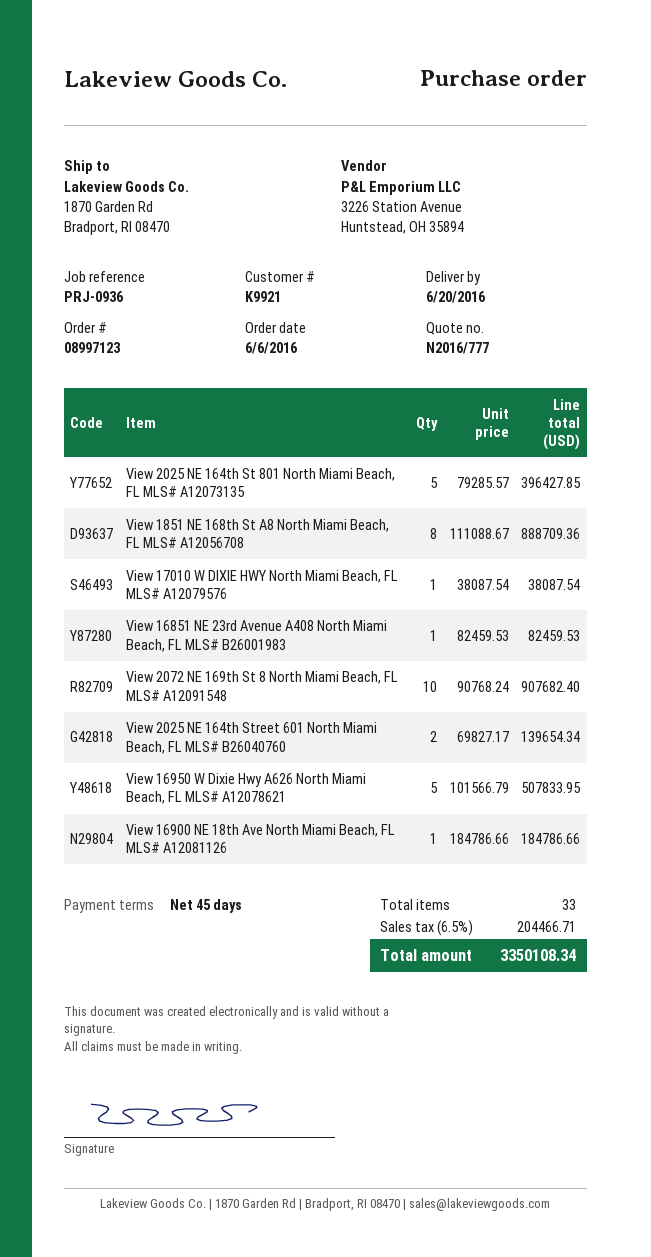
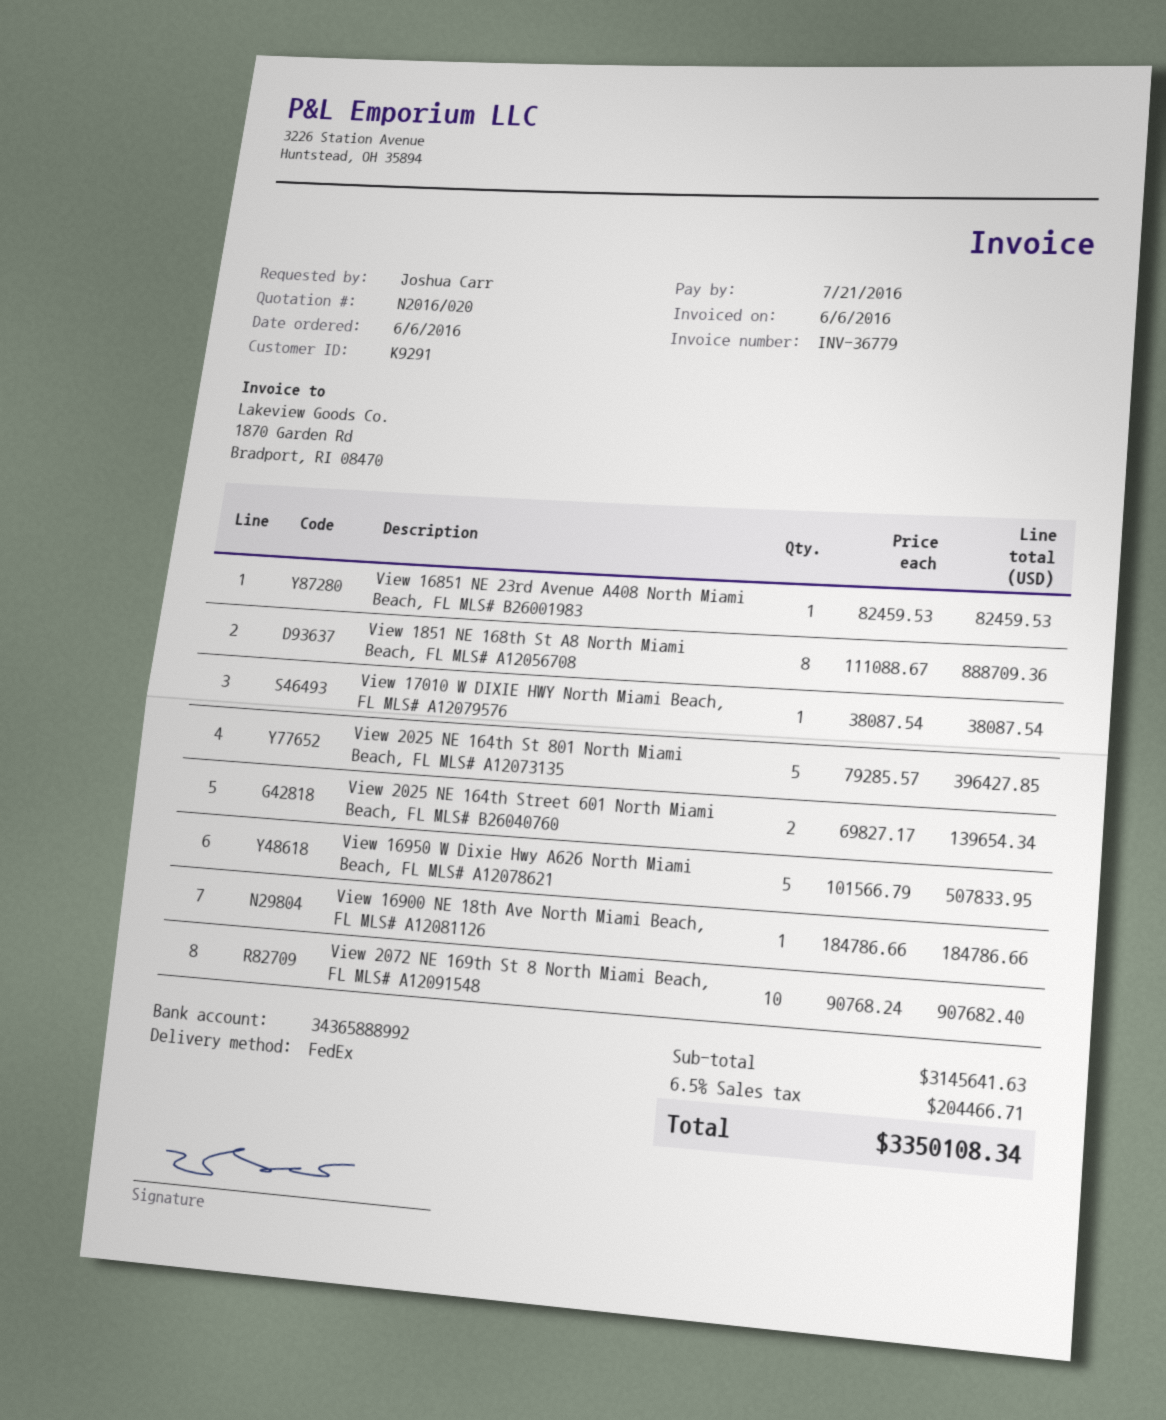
quote number: N2016/777 -> N2016/020
customer number: K9921 -> K9291

